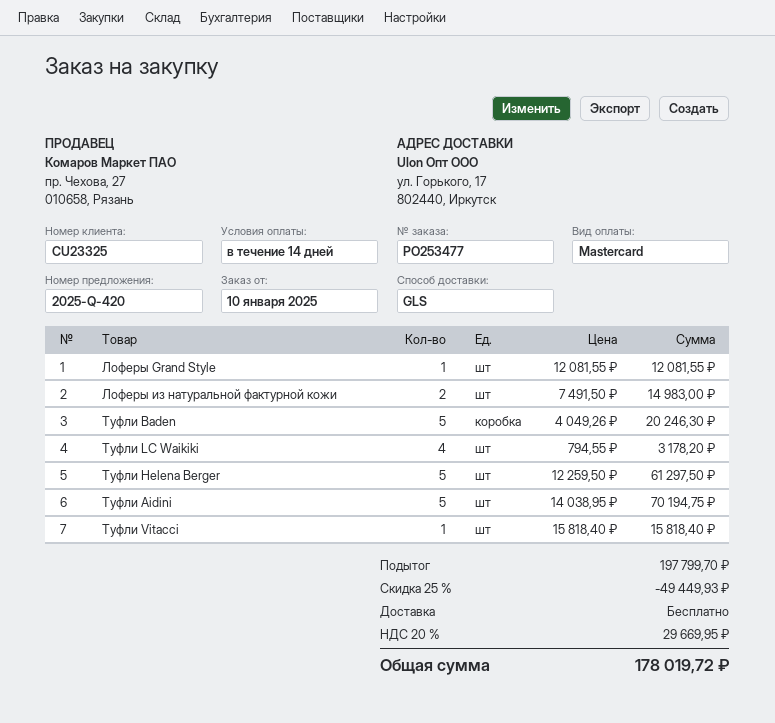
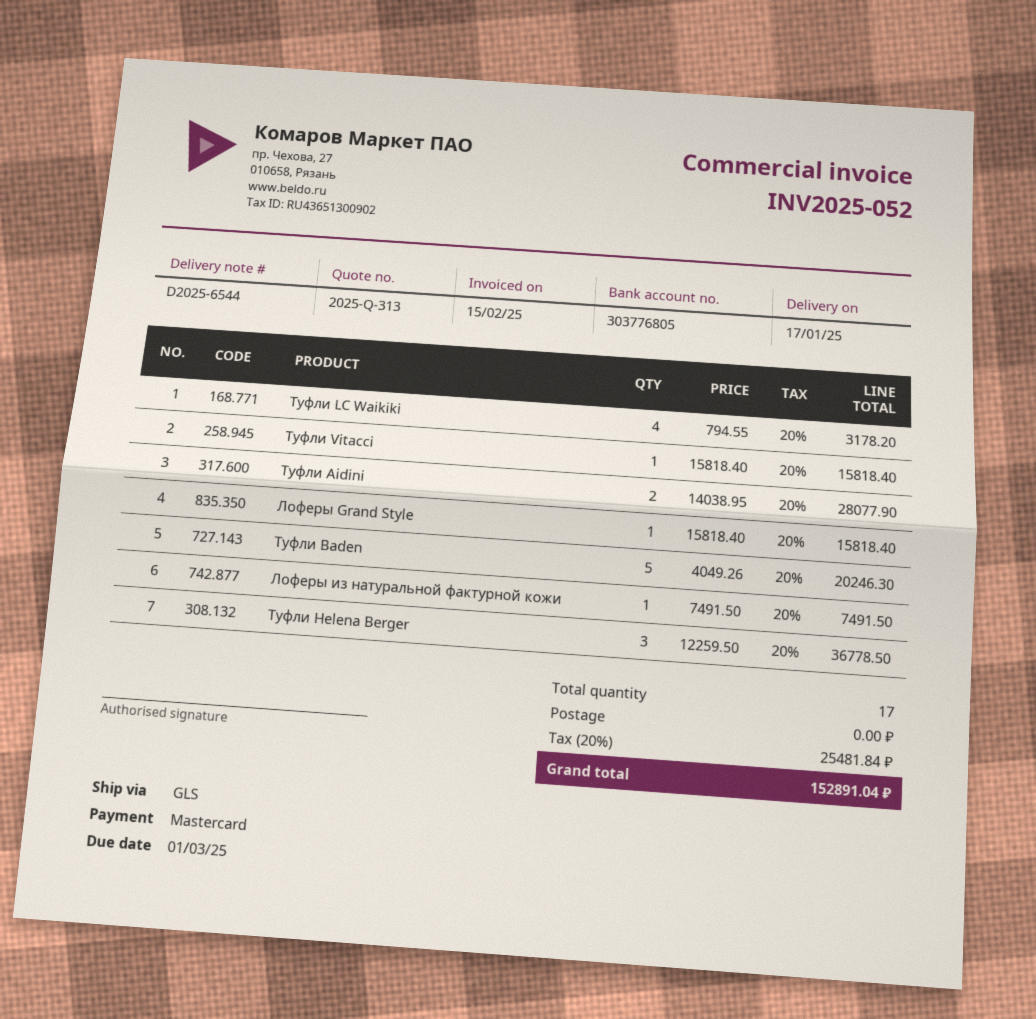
quote number: 2025-Q-420 -> 2025-Q-313
Лоферы Grand Style: 1 x 12081.55 = 12081.55 -> 1 x 15818.40 = 15818.40
Лоферы из натуральной фактурной кожи: 2 x 7491.50 = 14983.00 -> 1 x 7491.50 = 7491.50
Туфли Helena Berger: 5 x 12259.50 = 61297.50 -> 3 x 12259.50 = 36778.50
Туфли Aidini: 5 x 14038.95 = 70194.75 -> 2 x 14038.95 = 28077.90
discount: 25% = 49449.93 -> none
tax: 20% = 29669.95 -> 20% = 25481.84
total: 178019.72 -> 152891.04

